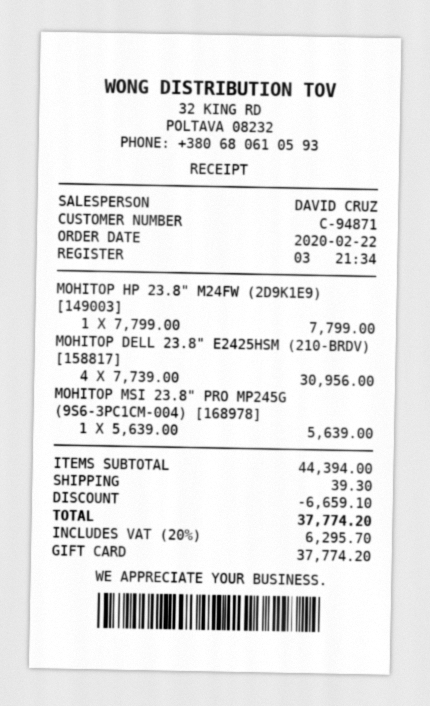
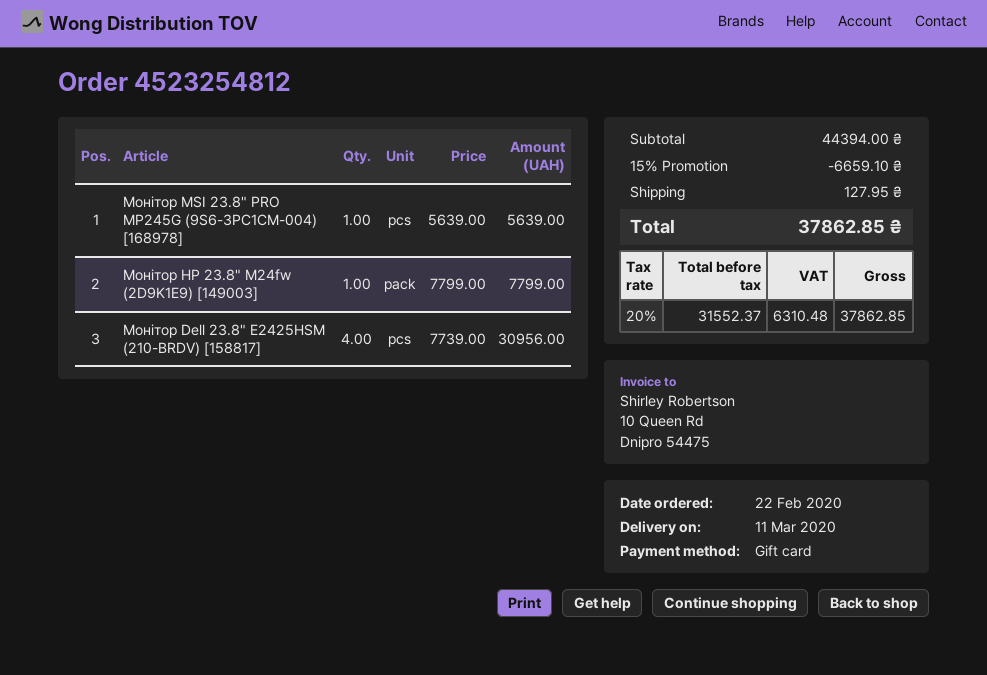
shipping: 39.30 -> 127.95
tax: 20% = 6295.70 -> 20% = 6310.48
total: 37774.20 -> 37862.85

